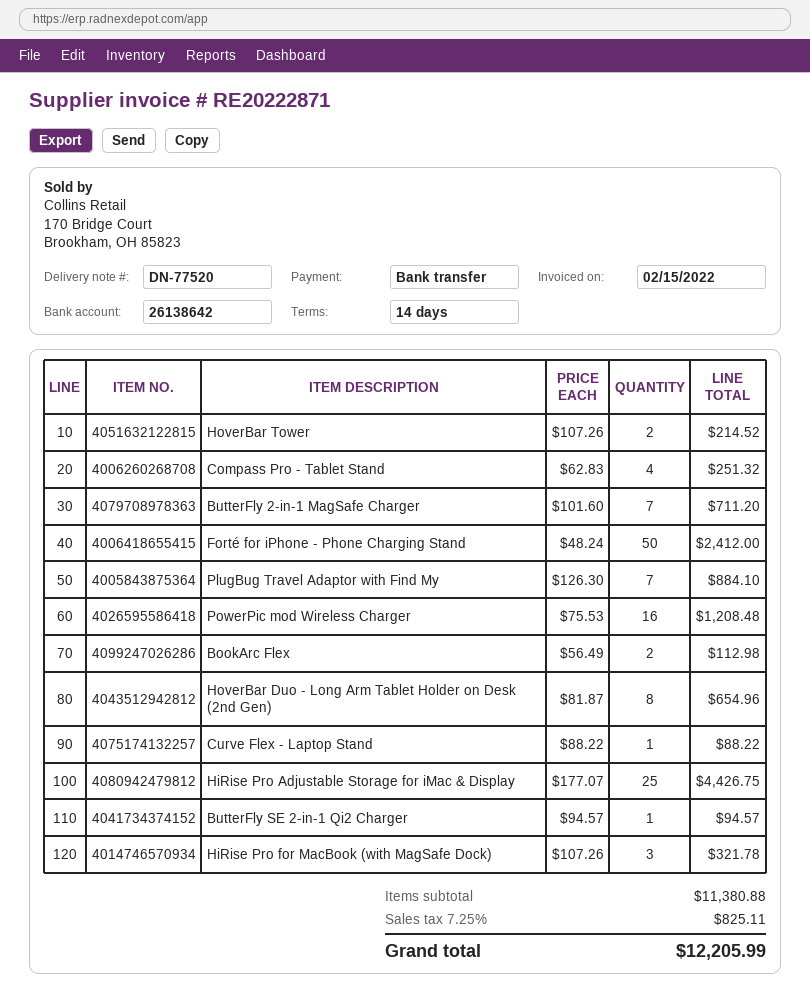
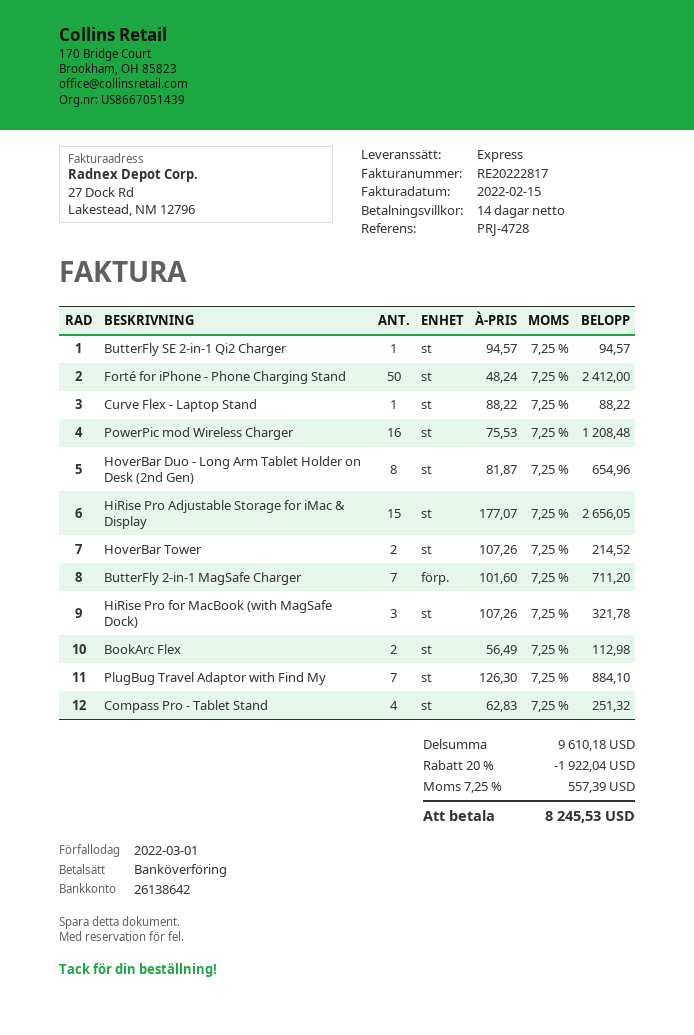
invoice number: RE20222871 -> RE20222817
HiRise Pro Adjustable Storage for iMac & Display: 25 x 177.07 = 4426.75 -> 15 x 177.07 = 2656.05
subtotal: 11380.88 -> 9610.18
discount: none -> 20% = 1922.04
tax: 7.25% = 825.11 -> 7.25% = 557.39
total: 12205.99 -> 8245.53

